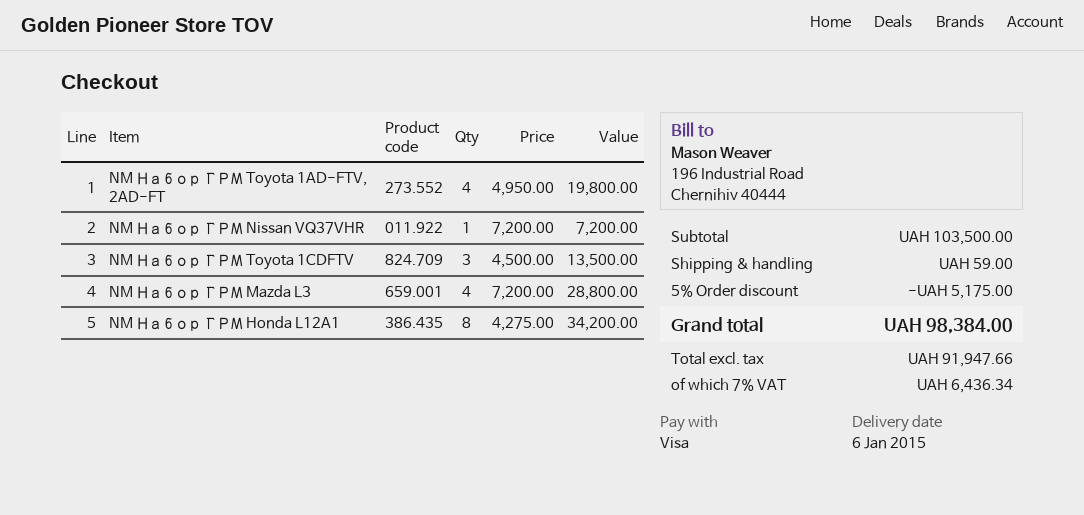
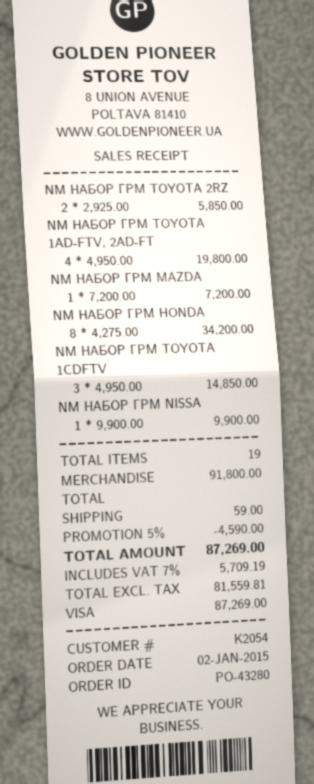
NM Набор ГРМ Nissan VQ37VHR: 1 x 7200.00 = 7200.00 -> 1 x 9900.00 = 9900.00
NM Набор ГРМ Toyota 1CDFTV: 3 x 4500.00 = 13500.00 -> 3 x 4950.00 = 14850.00
NM Набор ГРМ Mazda L3: 4 x 7200.00 = 28800.00 -> 1 x 7200.00 = 7200.00
NM НАБОР ГРМ TOYOTA 2RZ: none -> 2 x 2925.00 = 5850.00
subtotal: 103500.00 -> 91800.00
discount: 5% = 5175.00 -> 5% = 4590.00
net: 91947.66 -> 81559.81
tax: 7% = 6436.34 -> 7% = 5709.19
total: 98384.00 -> 87269.00

